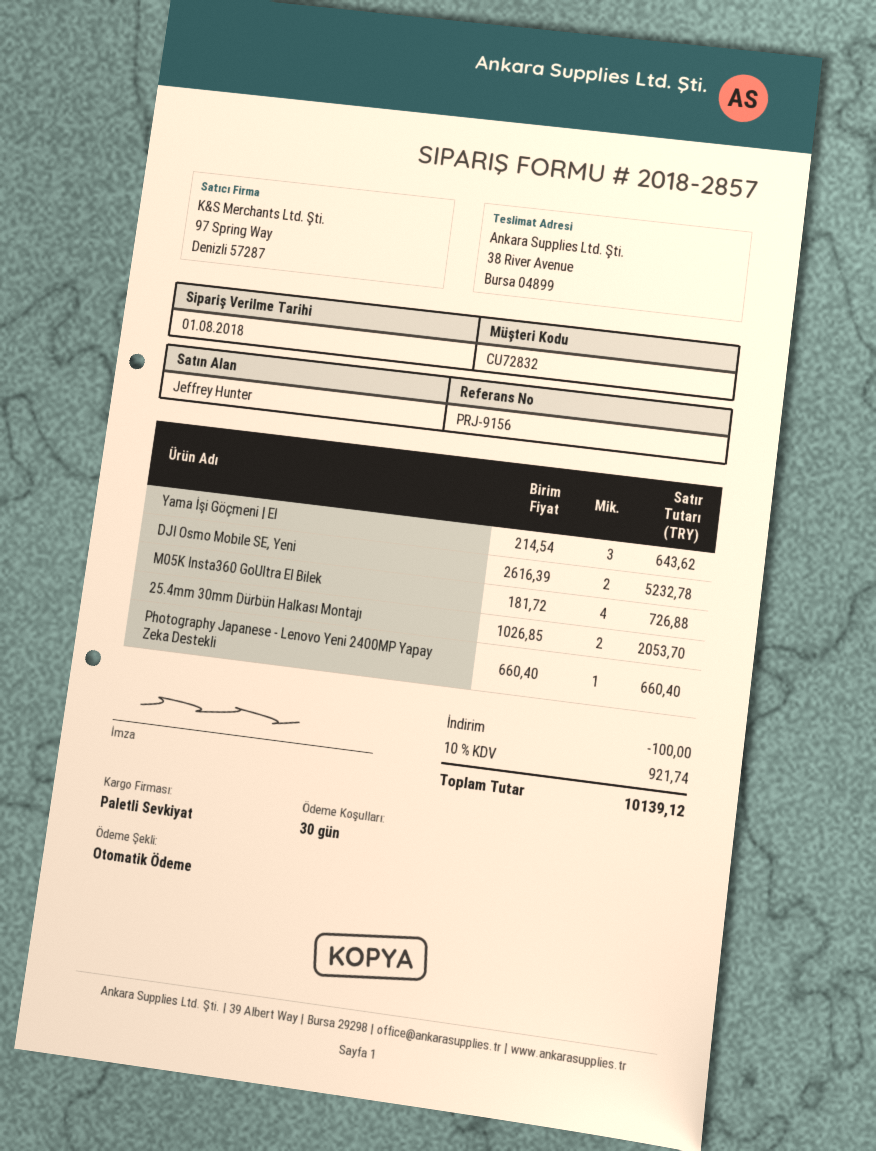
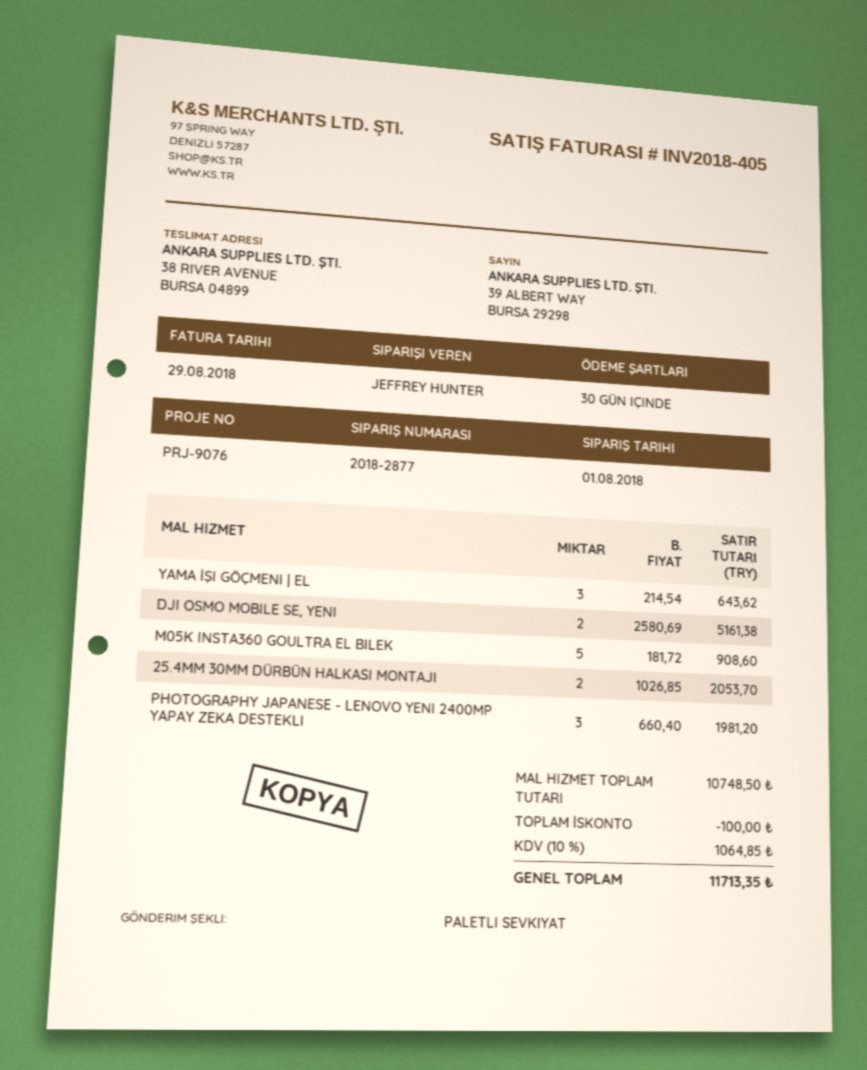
order number: 2018-2857 -> 2018-2877
reference: PRJ-9156 -> PRJ-9076
DJI Osmo Mobile SE, Yeni: 2 x 2616.39 = 5232.78 -> 2 x 2580.69 = 5161.38
M05K Insta360 GoUltra El Bilek: 4 x 181.72 = 726.88 -> 5 x 181.72 = 908.60
Photography Japanese - Lenovo Yeni 2400MP Yapay Zeka Destekli: 1 x 660.40 = 660.40 -> 3 x 660.40 = 1981.20
tax: 10% = 921.74 -> 10% = 1064.85
total: 10139.12 -> 11713.35

